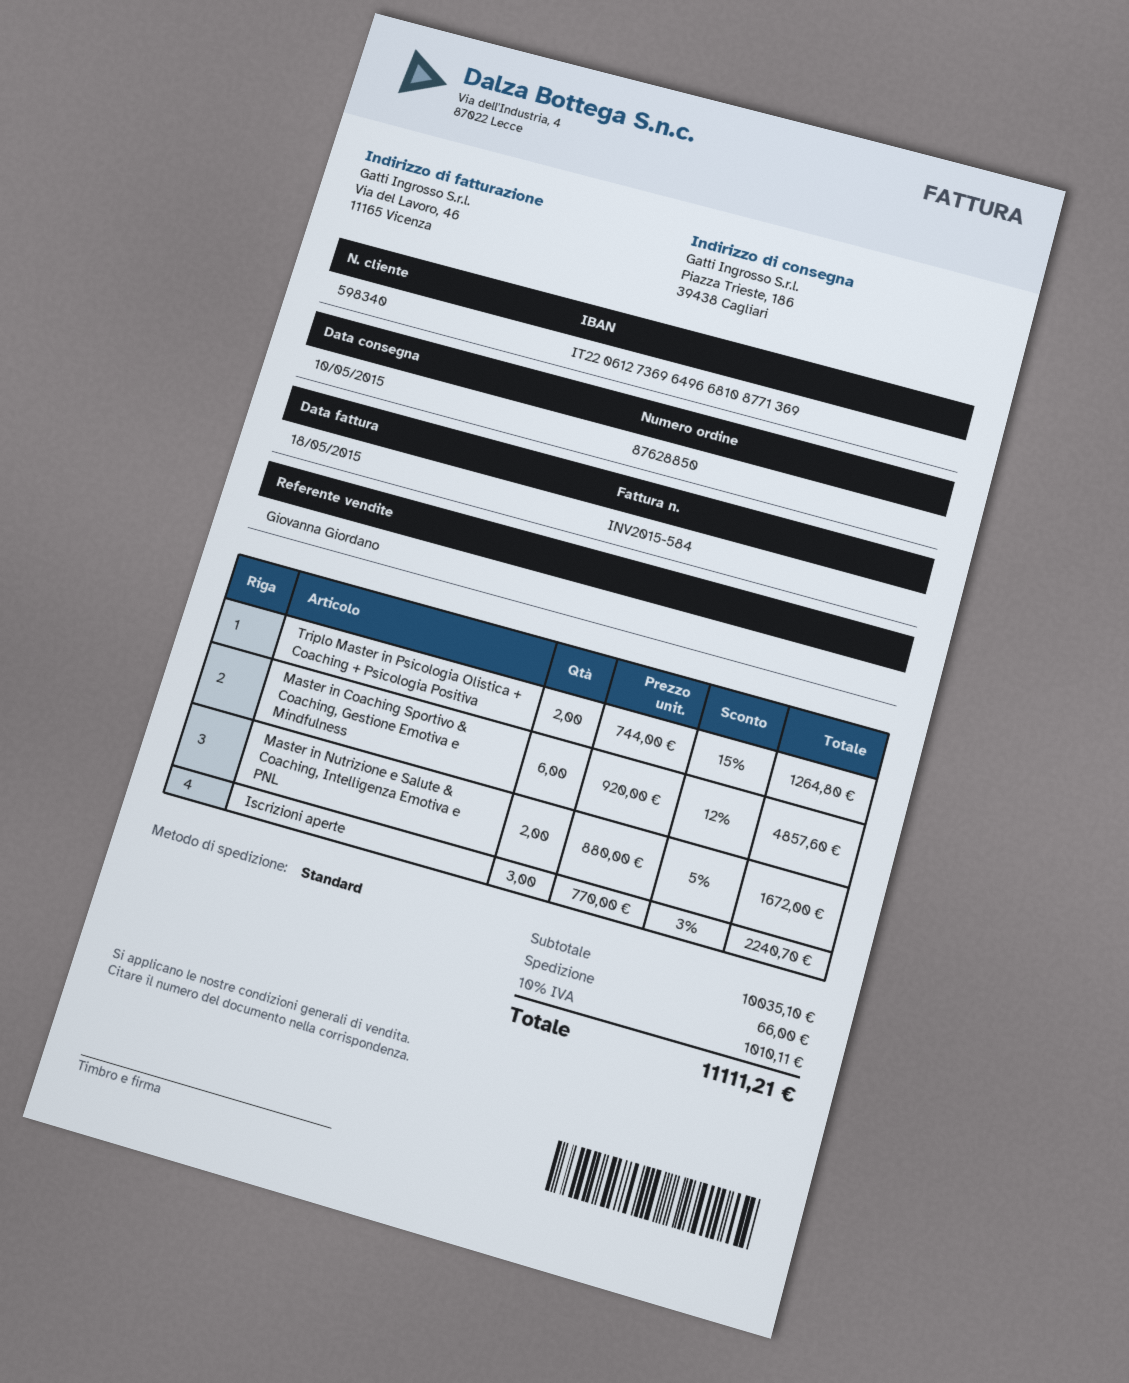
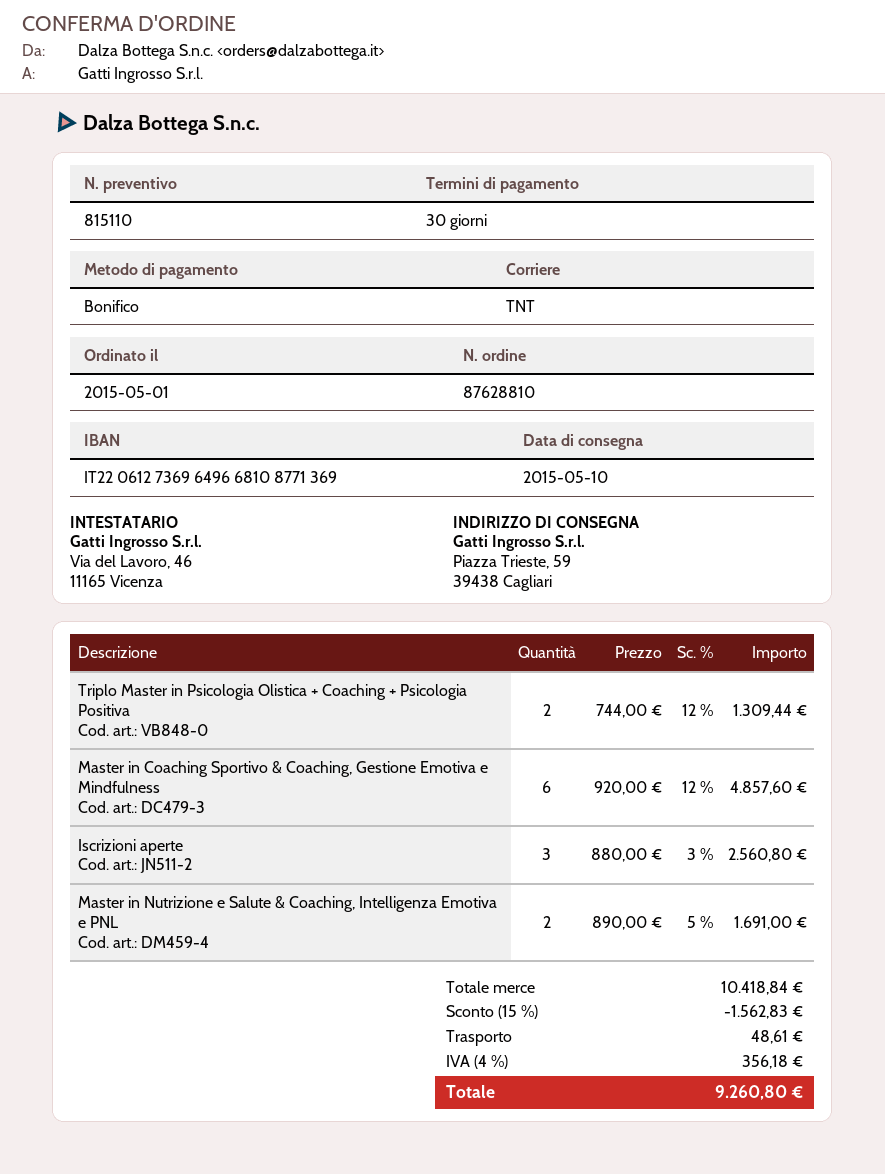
order number: 87628850 -> 87628810
shipping method: standard -> TNT
ship to: Piazza Trieste, 186, 39438 Cagliari -> Piazza Trieste, 59, 39438 Cagliari
Triplo Master in Psicologia Olistica + Coaching + Psicologia Positiva: 2 x 744.00 - 15% = 1264.80 -> 2 x 744.00 - 12% = 1309.44
Master in Nutrizione e Salute & Coaching, Intelligenza Emotiva e PNL: 2 x 880.00 - 5% = 1672.00 -> 2 x 890.00 - 5% = 1691.00
Iscrizioni aperte: 3 x 770.00 - 3% = 2240.70 -> 3 x 880.00 - 3% = 2560.80
subtotal: 10035.10 -> 10418.84
discount: none -> 15% = 1562.83
shipping: 66.00 -> 48.61
tax: 10% = 1010.11 -> 4% = 356.18
total: 11111.21 -> 9260.80

